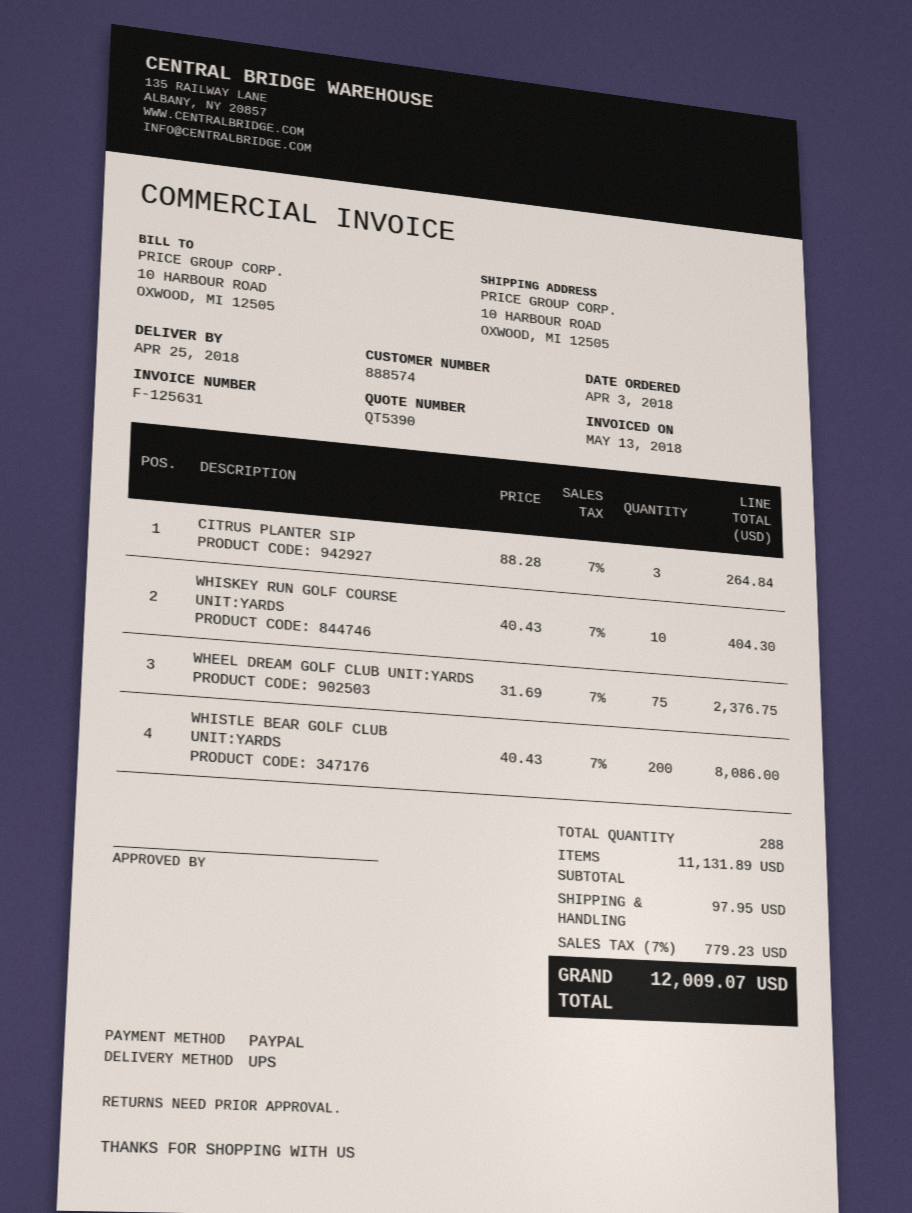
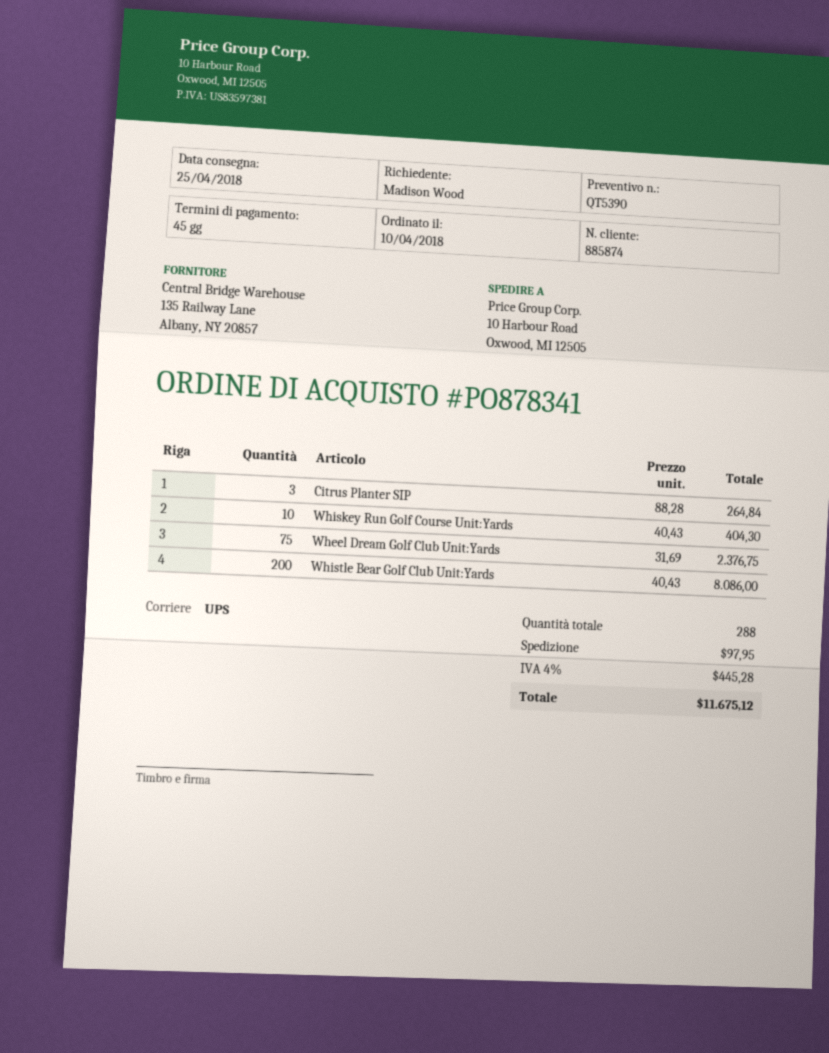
order date: 2018-04-03 -> 2018-04-10
customer number: 888574 -> 885874
tax: 7% = 779.23 -> 4% = 445.28
total: 12009.07 -> 11675.12

